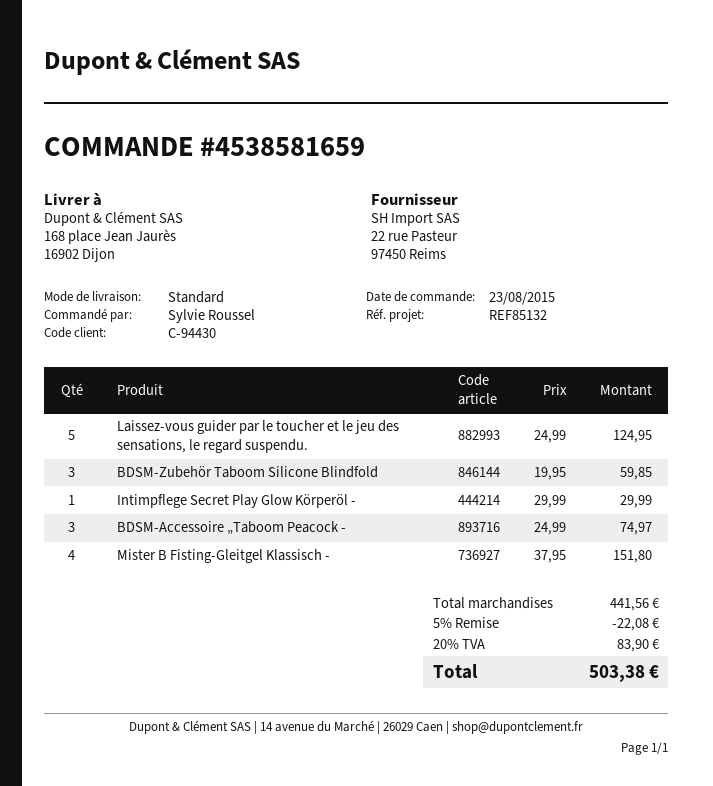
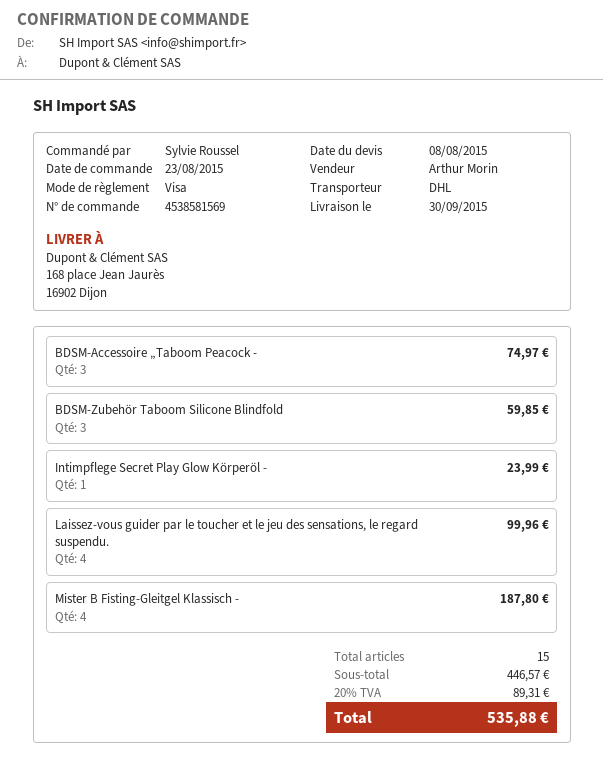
order number: 4538581659 -> 4538581569
shipping method: standard -> DHL
Laissez-vous guider par le toucher et le jeu des sensations, le regard suspendu.: 5 for 124.95 -> 4 for 99.96
Intimpflege Secret Play Glow Körperöl -: 1 for 29.99 -> 1 for 23.99
Mister B Fisting-Gleitgel Klassisch -: 4 for 151.80 -> 4 for 187.80
subtotal: 441.56 -> 446.57
discount: 5% = 22.08 -> none
tax: 20% = 83.90 -> 20% = 89.31
total: 503.38 -> 535.88

